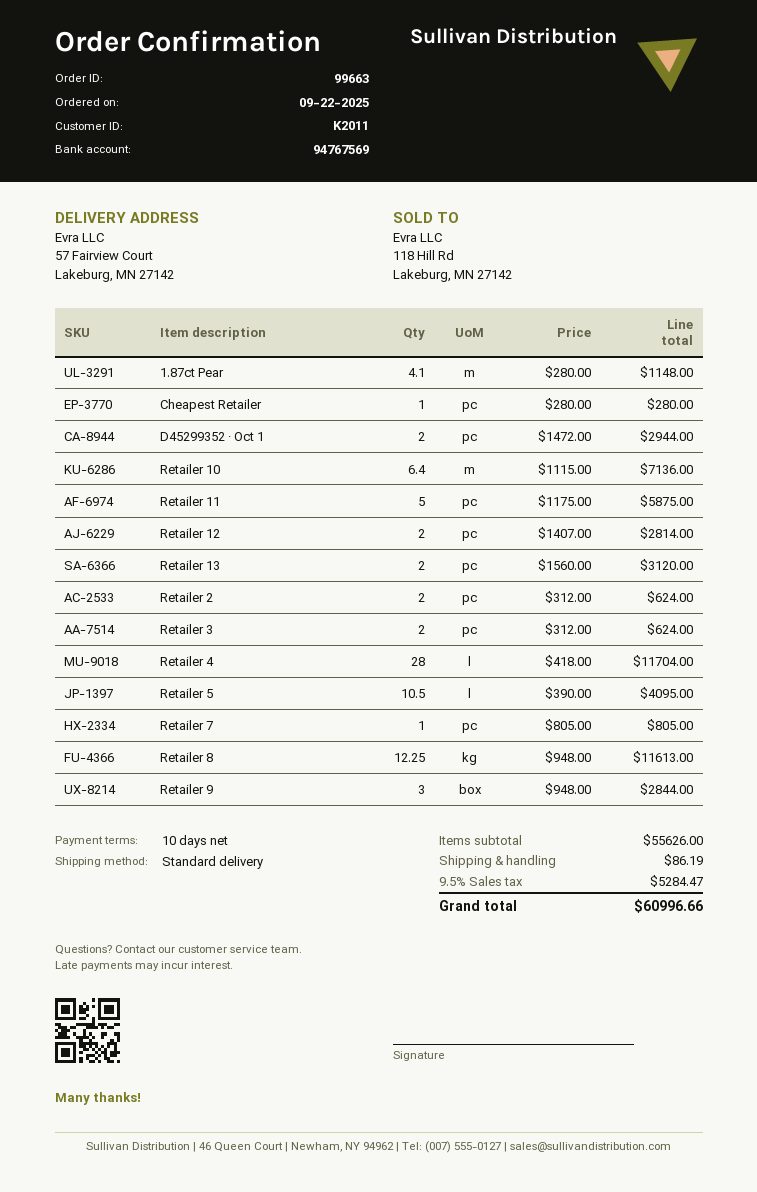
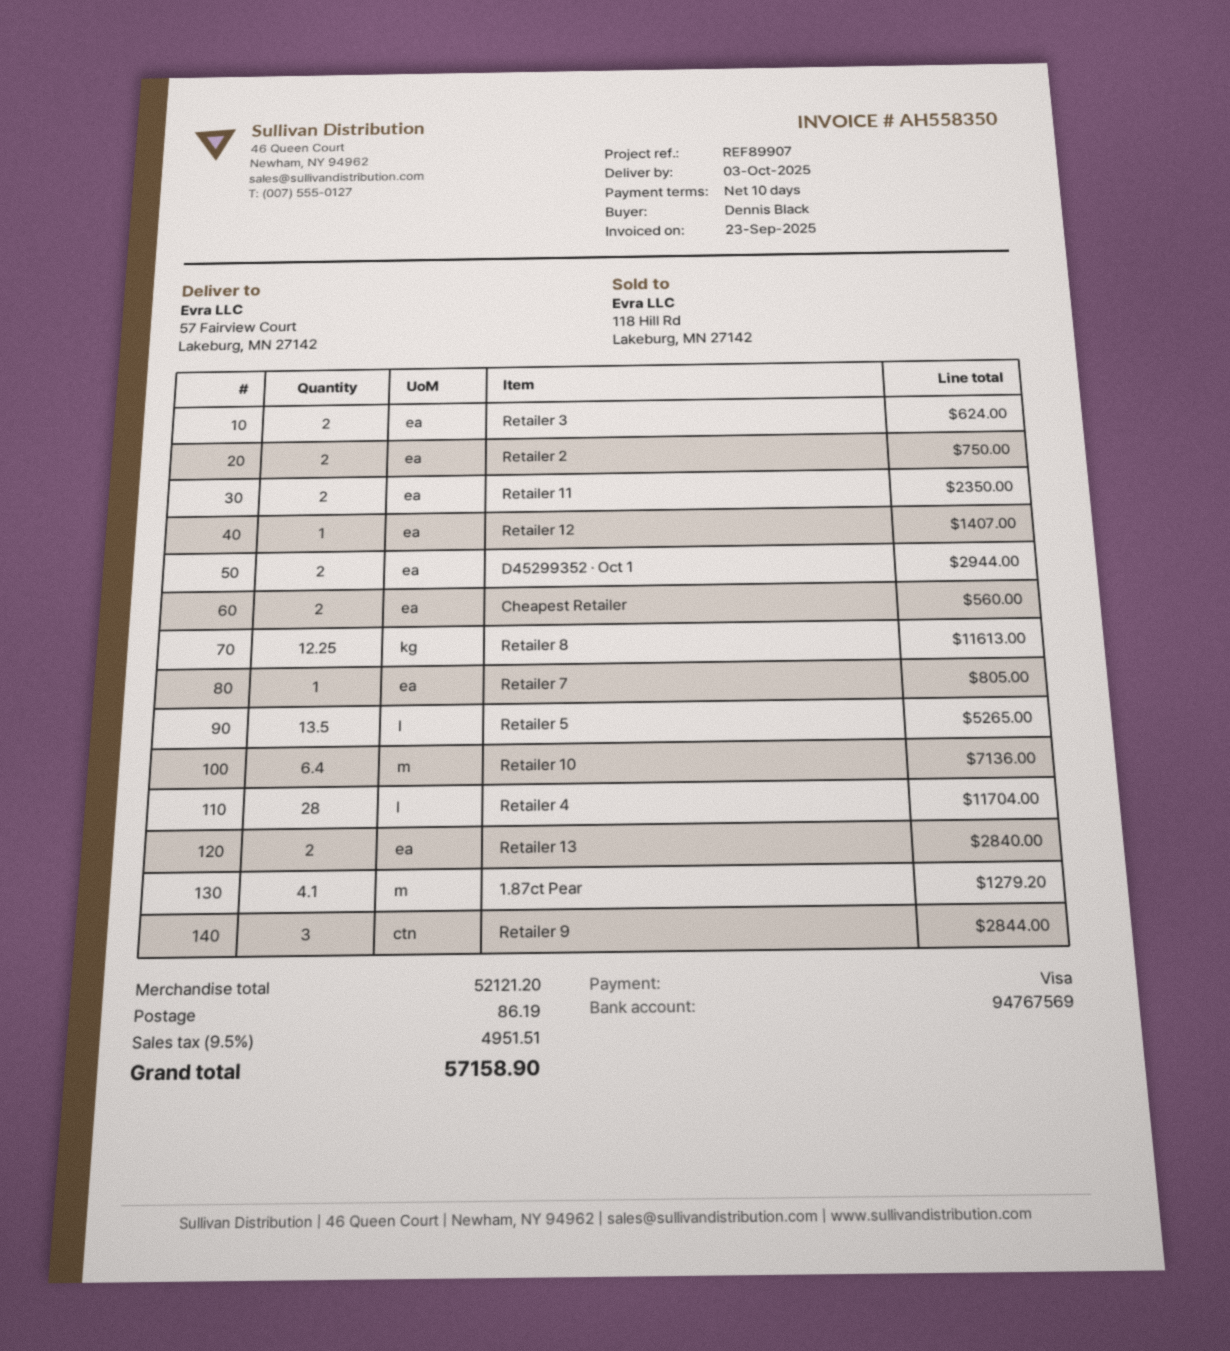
1.87ct Pear: 4.1 for 1148.00 -> 4.1 for 1279.20
Cheapest Retailer: 1 for 280.00 -> 2 for 560.00
Retailer 11: 5 for 5875.00 -> 2 for 2350.00
Retailer 12: 2 for 2814.00 -> 1 for 1407.00
Retailer 13: 2 for 3120.00 -> 2 for 2840.00
Retailer 2: 2 for 624.00 -> 2 for 750.00
Retailer 5: 10.5 for 4095.00 -> 13.5 for 5265.00
subtotal: 55626.00 -> 52121.20
tax: 9.5% = 5284.47 -> 9.5% = 4951.51
total: 60996.66 -> 57158.90

